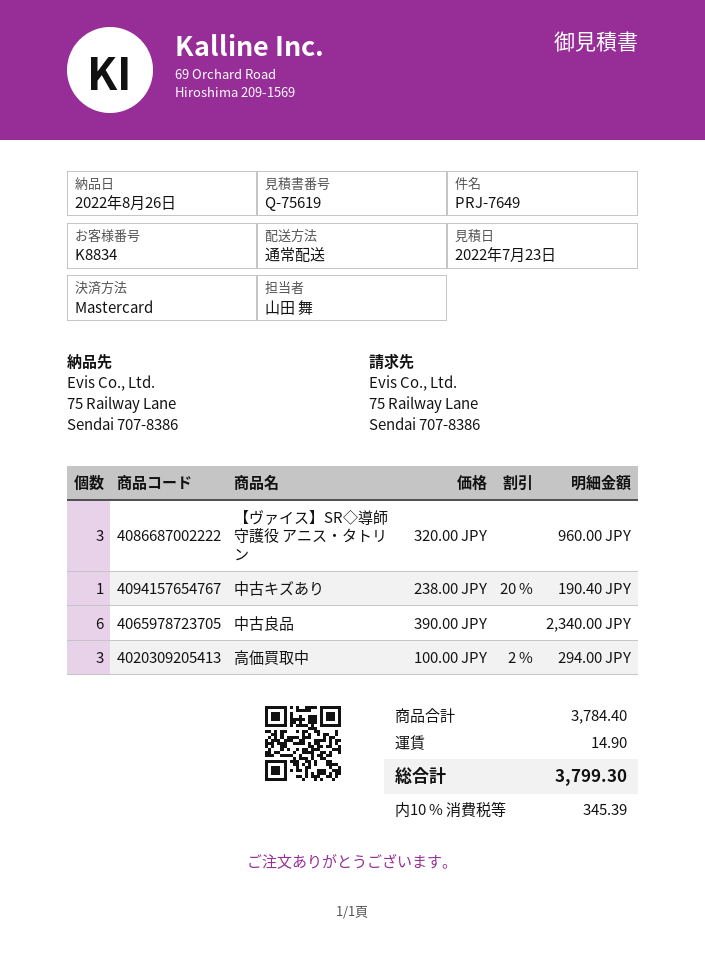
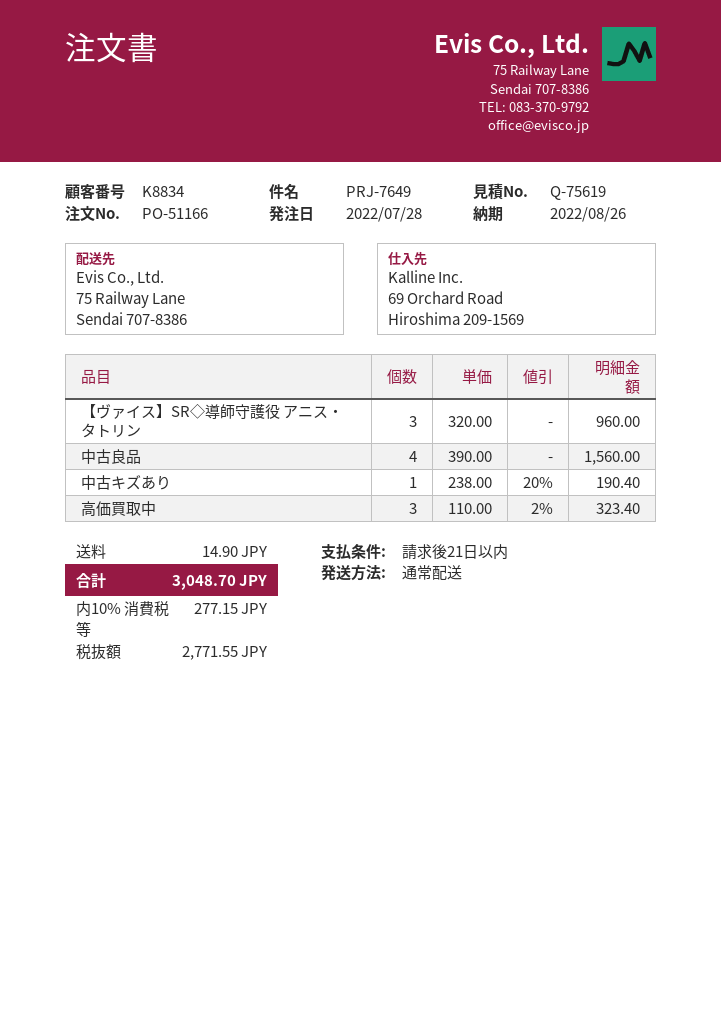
中古良品: 6 x 390.00 = 2340.00 -> 4 x 390.00 = 1560.00
高価買取中: 3 x 100.00 - 2% = 294.00 -> 3 x 110.00 - 2% = 323.40
tax: 10% = 345.39 -> 10% = 277.15
total: 3799.30 -> 3048.70

